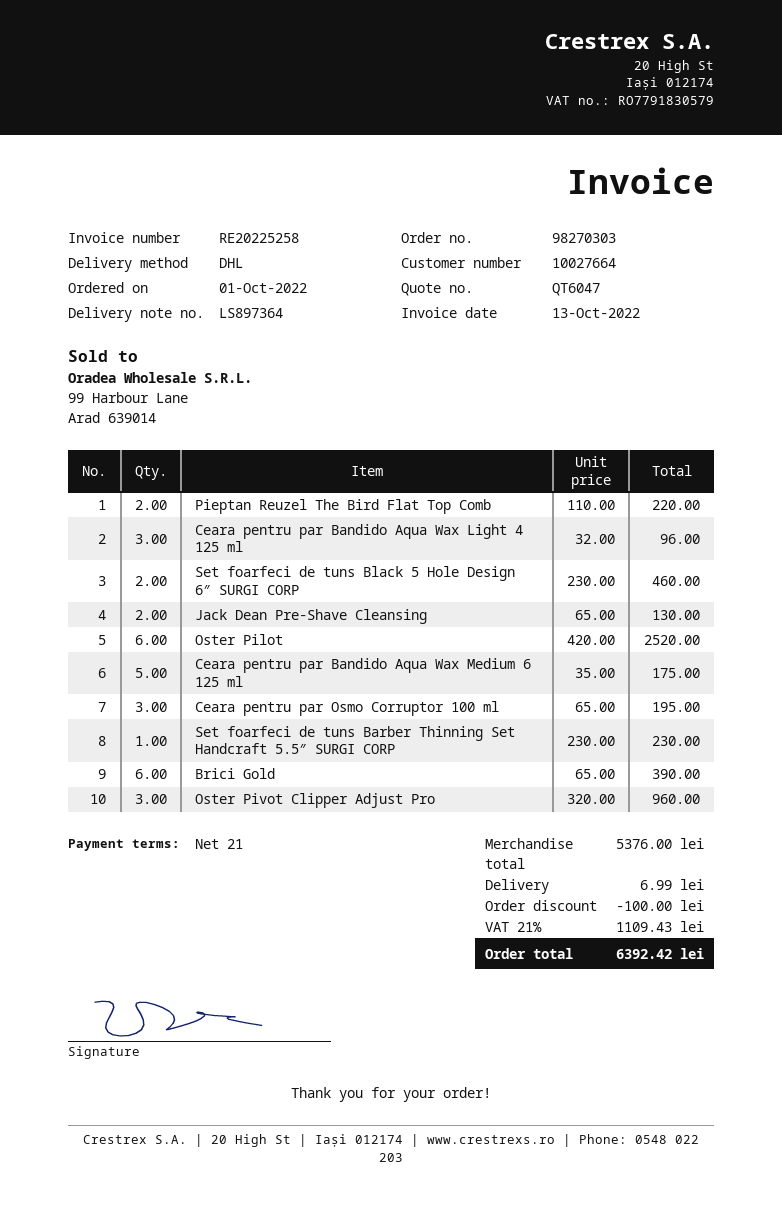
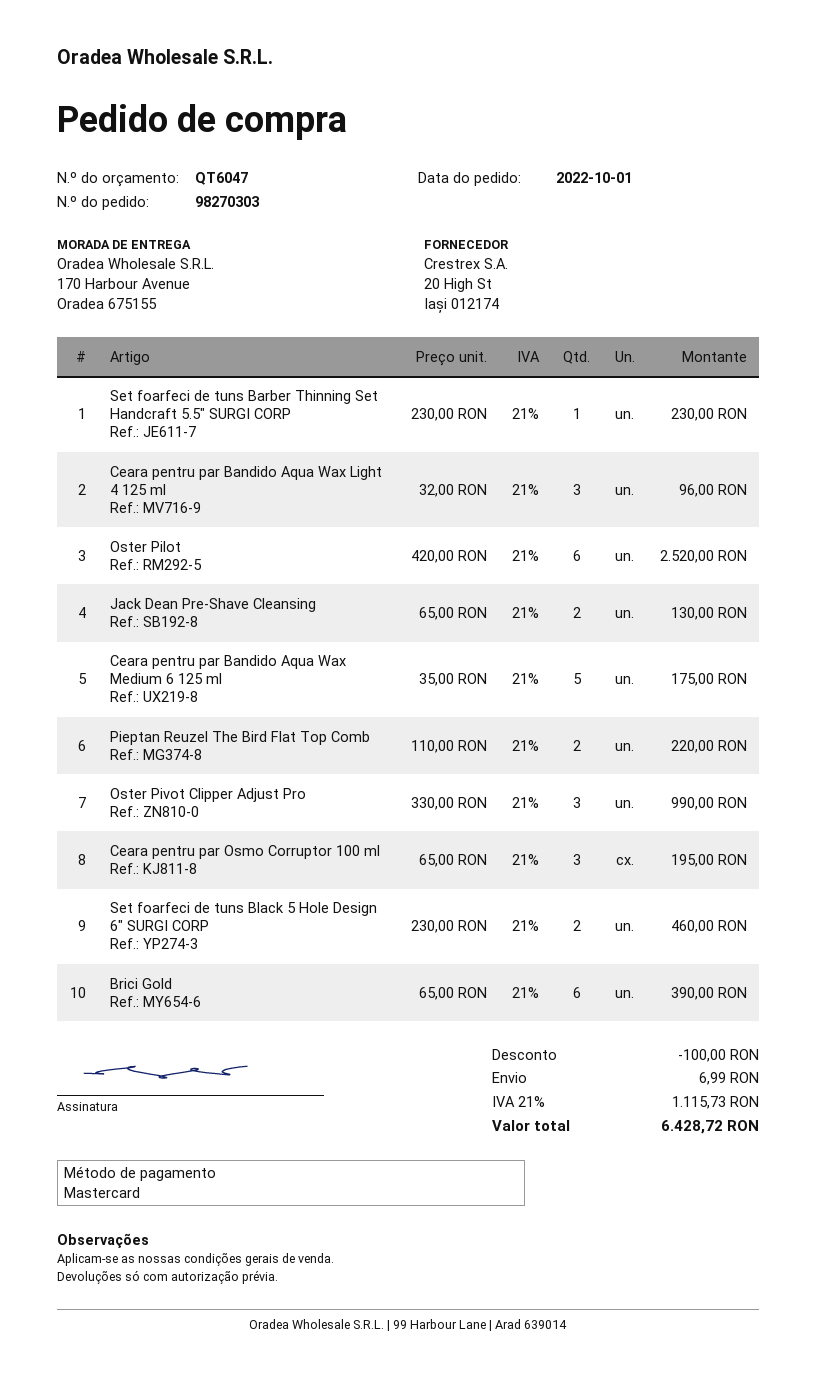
Oster Pivot Clipper Adjust Pro: 3 x 320.00 = 960.00 -> 3 x 330.00 = 990.00
tax: 21% = 1109.43 -> 21% = 1115.73
total: 6392.42 -> 6428.72

